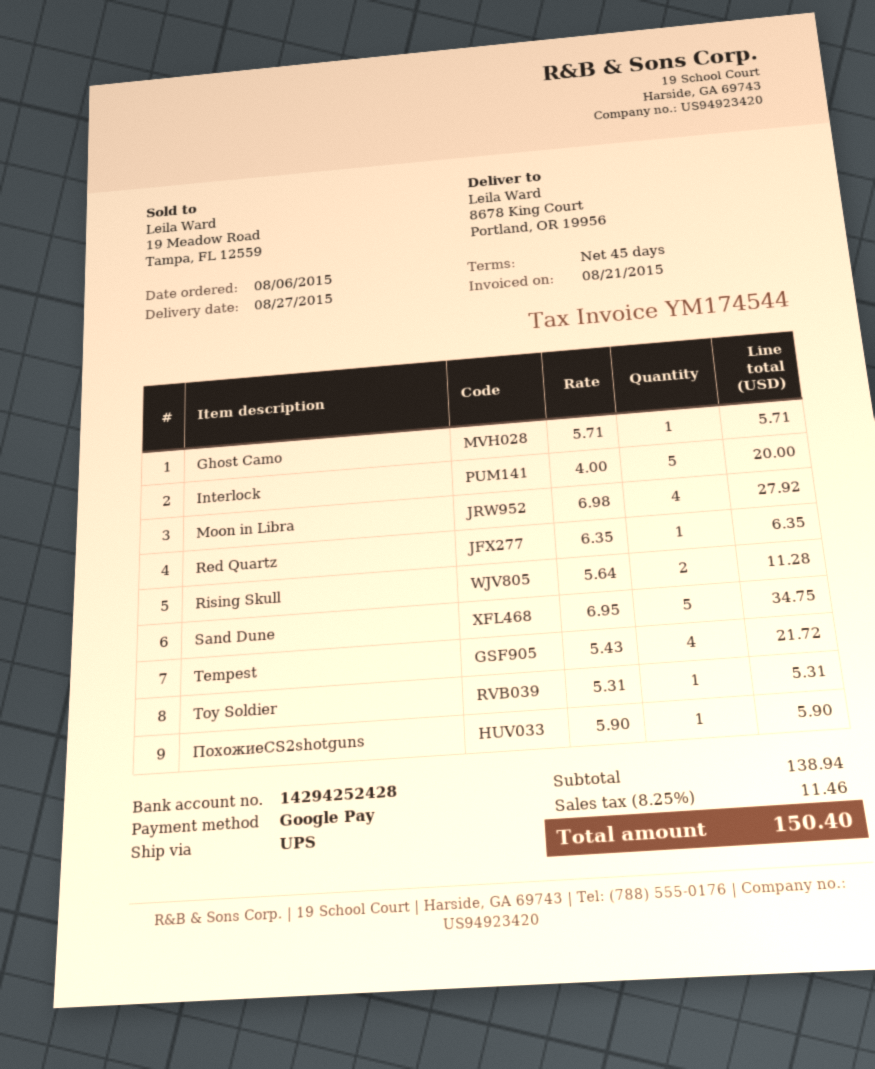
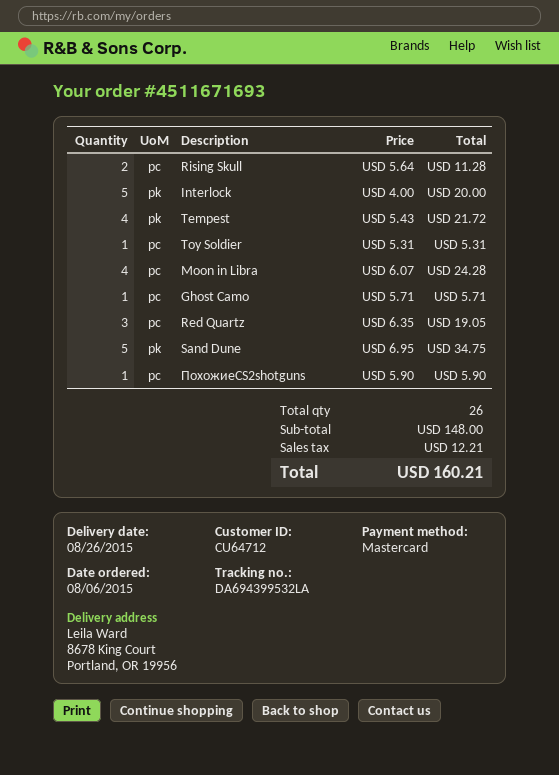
delivery date: 2015-08-27 -> 2015-08-26
payment method: Google Pay -> Mastercard
Moon in Libra: 4 x 6.98 = 27.92 -> 4 x 6.07 = 24.28
Red Quartz: 1 x 6.35 = 6.35 -> 3 x 6.35 = 19.05
subtotal: 138.94 -> 148.00
tax: 11.46 -> 12.21
total: 150.40 -> 160.21

